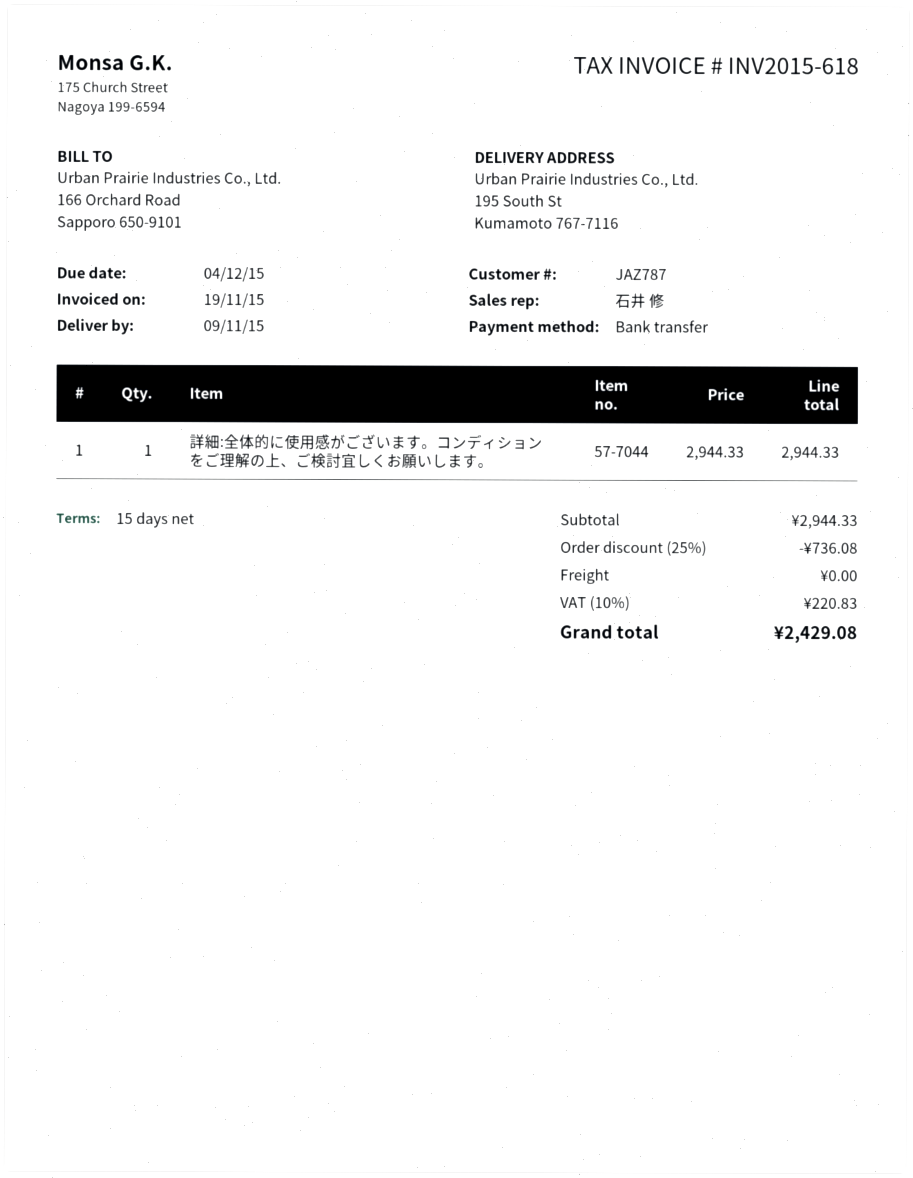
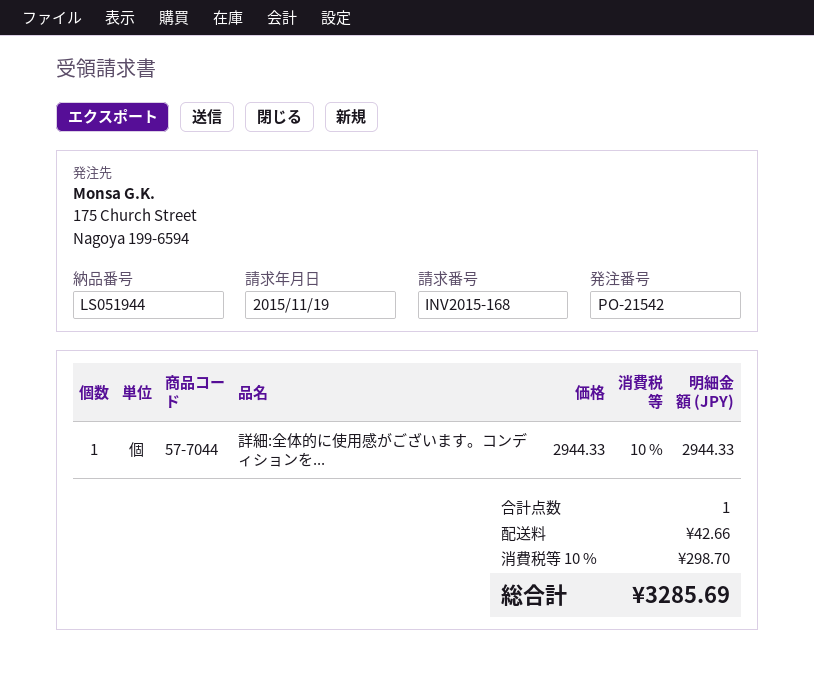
invoice number: INV2015-618 -> INV2015-168
discount: 25% = 736.08 -> none
shipping: 0.00 -> 42.66
tax: 10% = 220.83 -> 10% = 298.70
total: 2429.08 -> 3285.69

